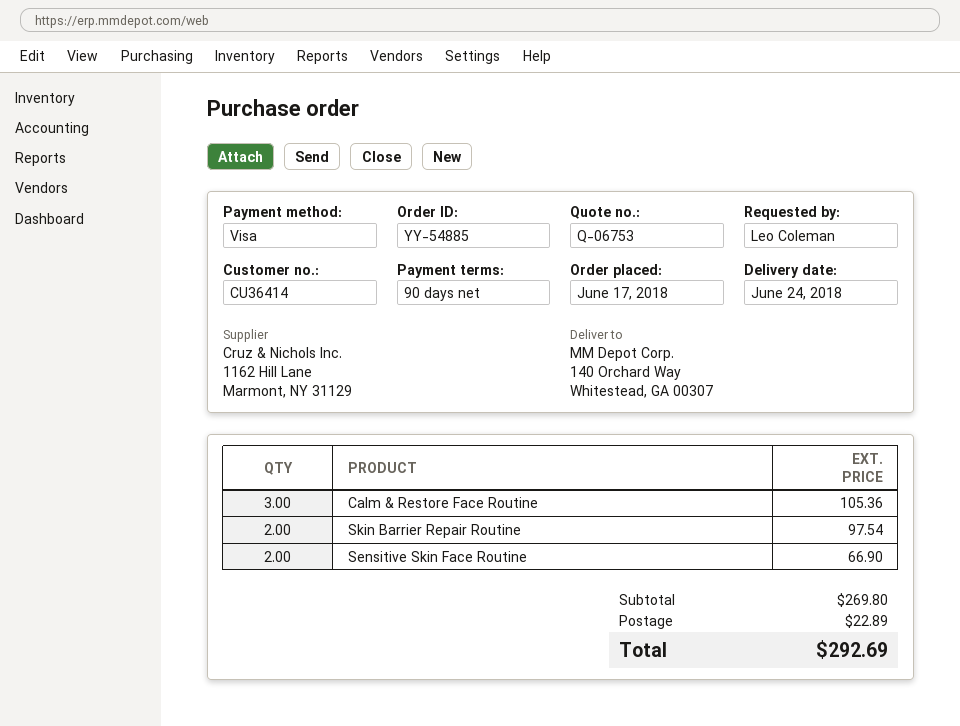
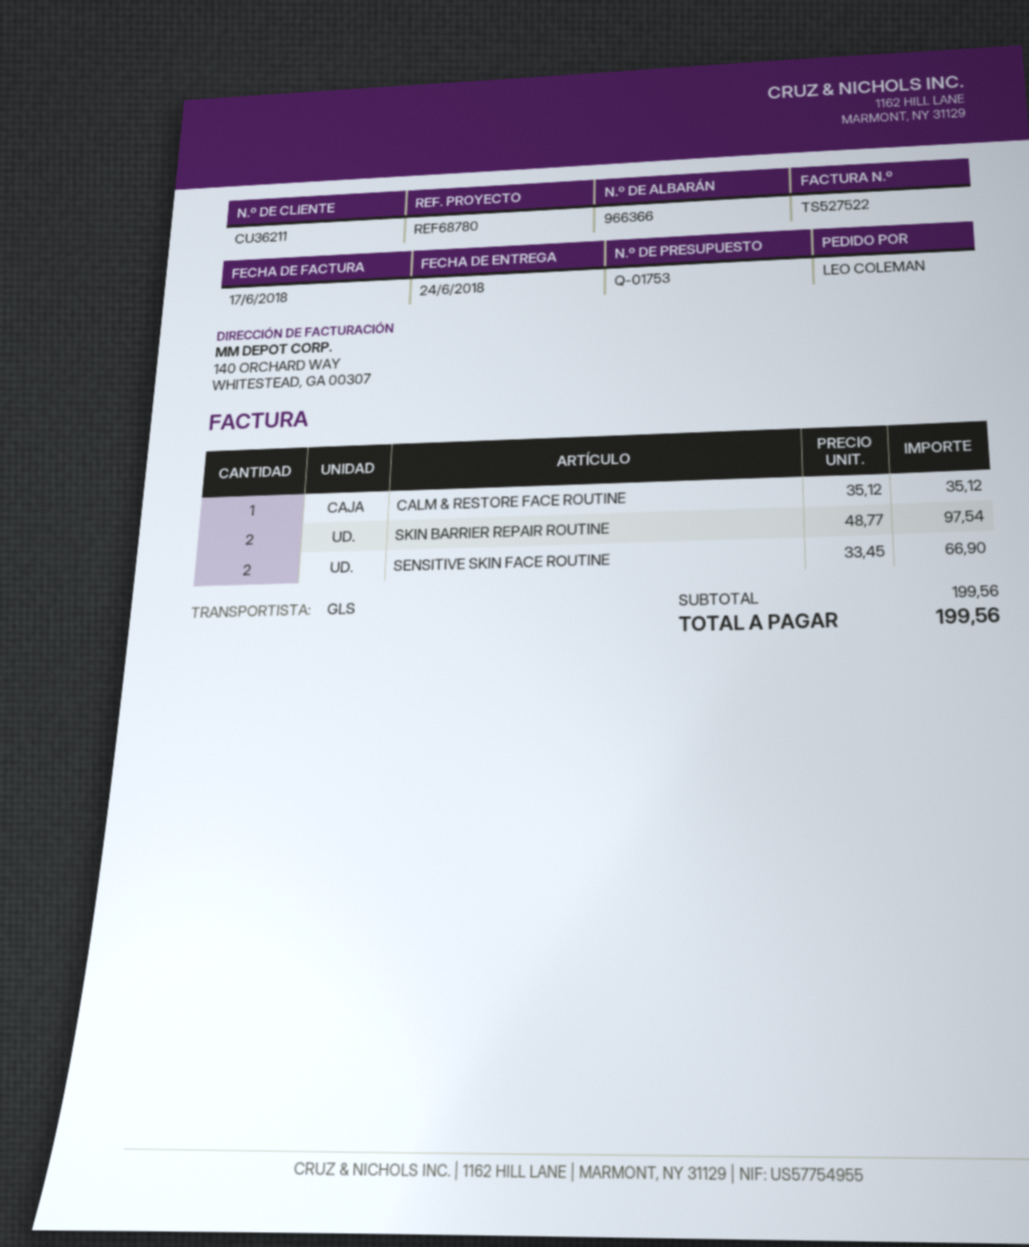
quote number: Q-06753 -> Q-01753
customer number: CU36414 -> CU36211
Calm & Restore Face Routine: 3 for 105.36 -> 1 for 35.12
subtotal: 269.80 -> 199.56
shipping: 22.89 -> none
total: 292.69 -> 199.56

